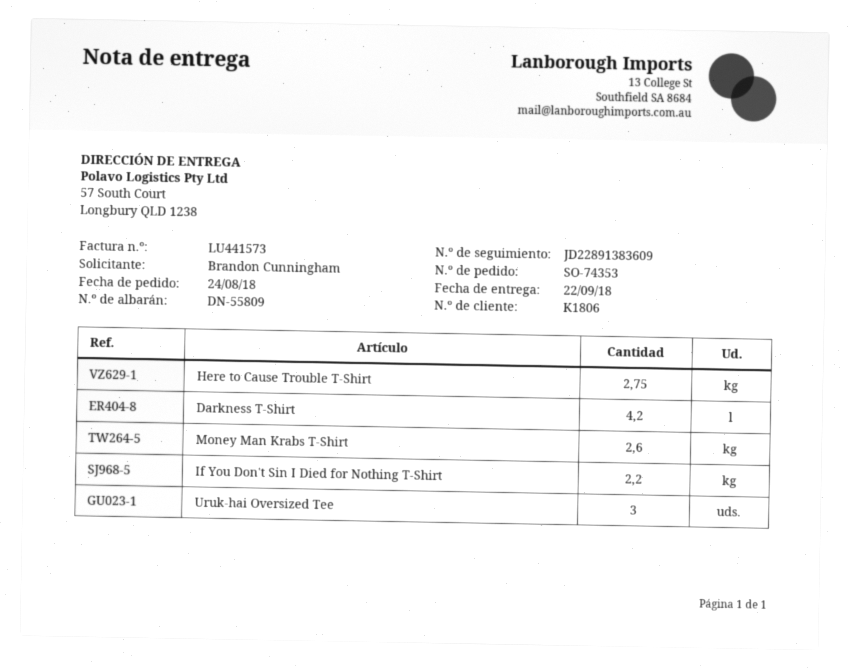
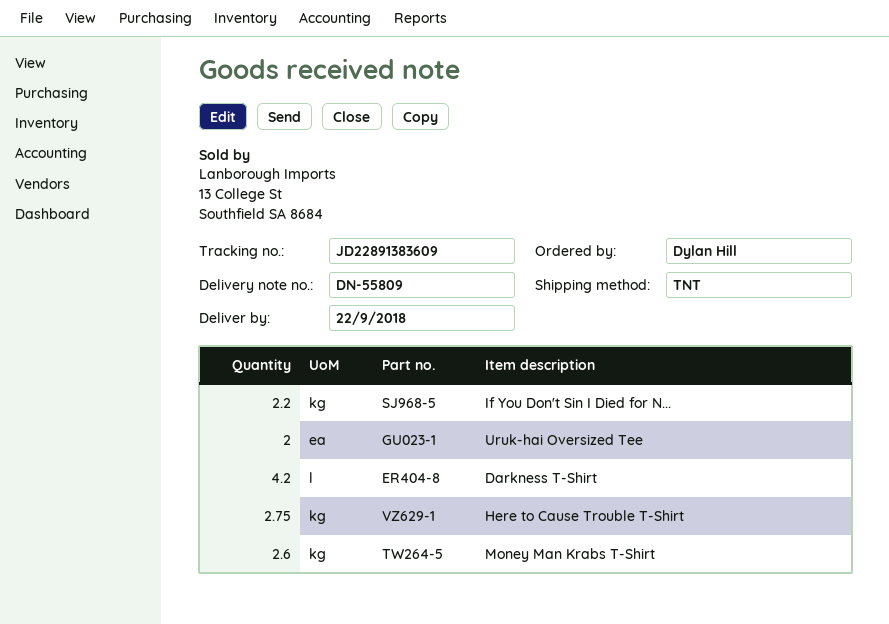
ordered by: Brandon Cunningham -> Dylan Hill
Uruk-hai Oversized Tee: 3 -> 2

